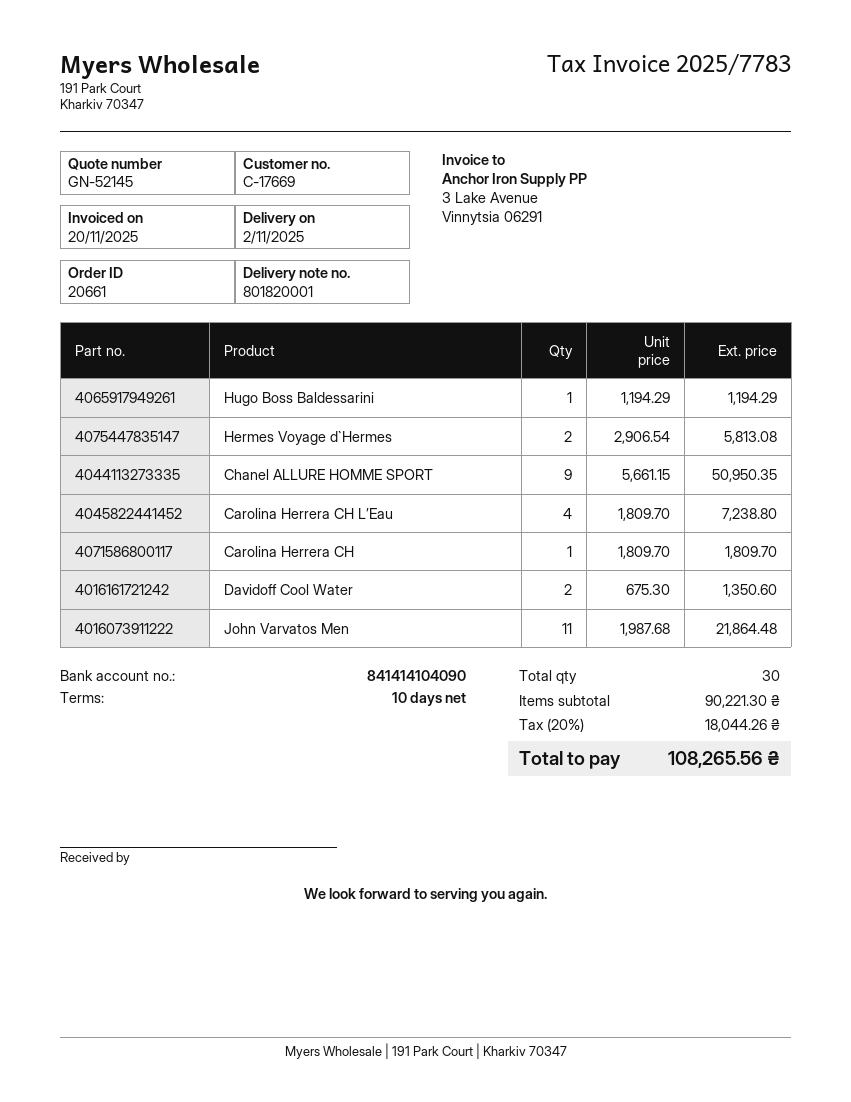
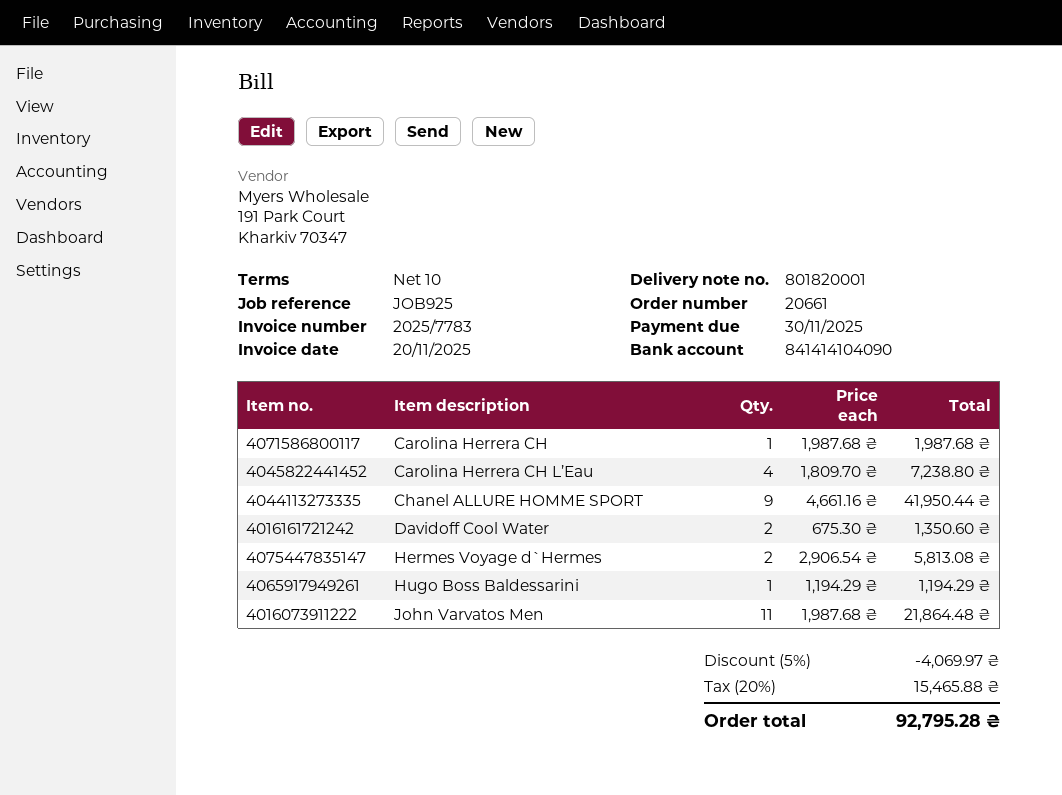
Chanel ALLURE HOMME SPORT: 9 x 5661.15 = 50950.35 -> 9 x 4661.16 = 41950.44
Carolina Herrera CH: 1 x 1809.70 = 1809.70 -> 1 x 1987.68 = 1987.68
discount: none -> 5% = 4069.97
tax: 20% = 18044.26 -> 20% = 15465.88
total: 108265.56 -> 92795.28

